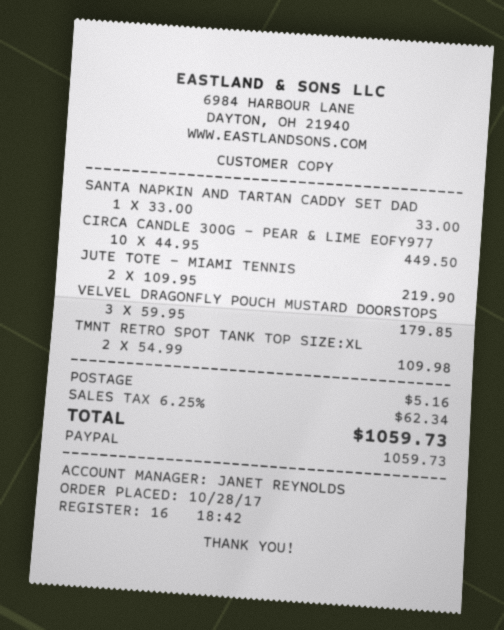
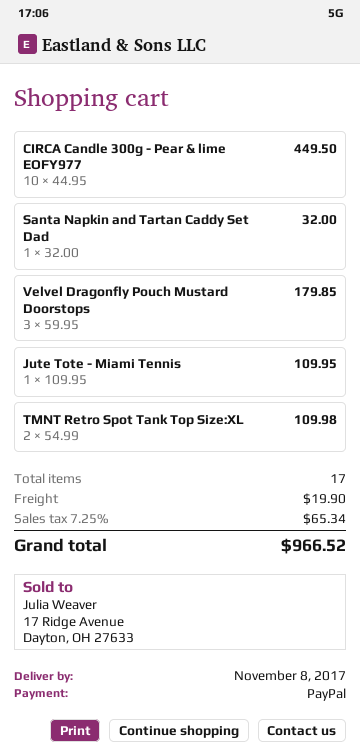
SANTA NAPKIN AND TARTAN CADDY SET DAD: 1 x 33.00 = 33.00 -> 1 x 32.00 = 32.00
JUTE TOTE - MIAMI TENNIS: 2 x 109.95 = 219.90 -> 1 x 109.95 = 109.95
shipping: 5.16 -> 19.90
tax: 6.25% = 62.34 -> 7.25% = 65.34
total: 1059.73 -> 966.52

